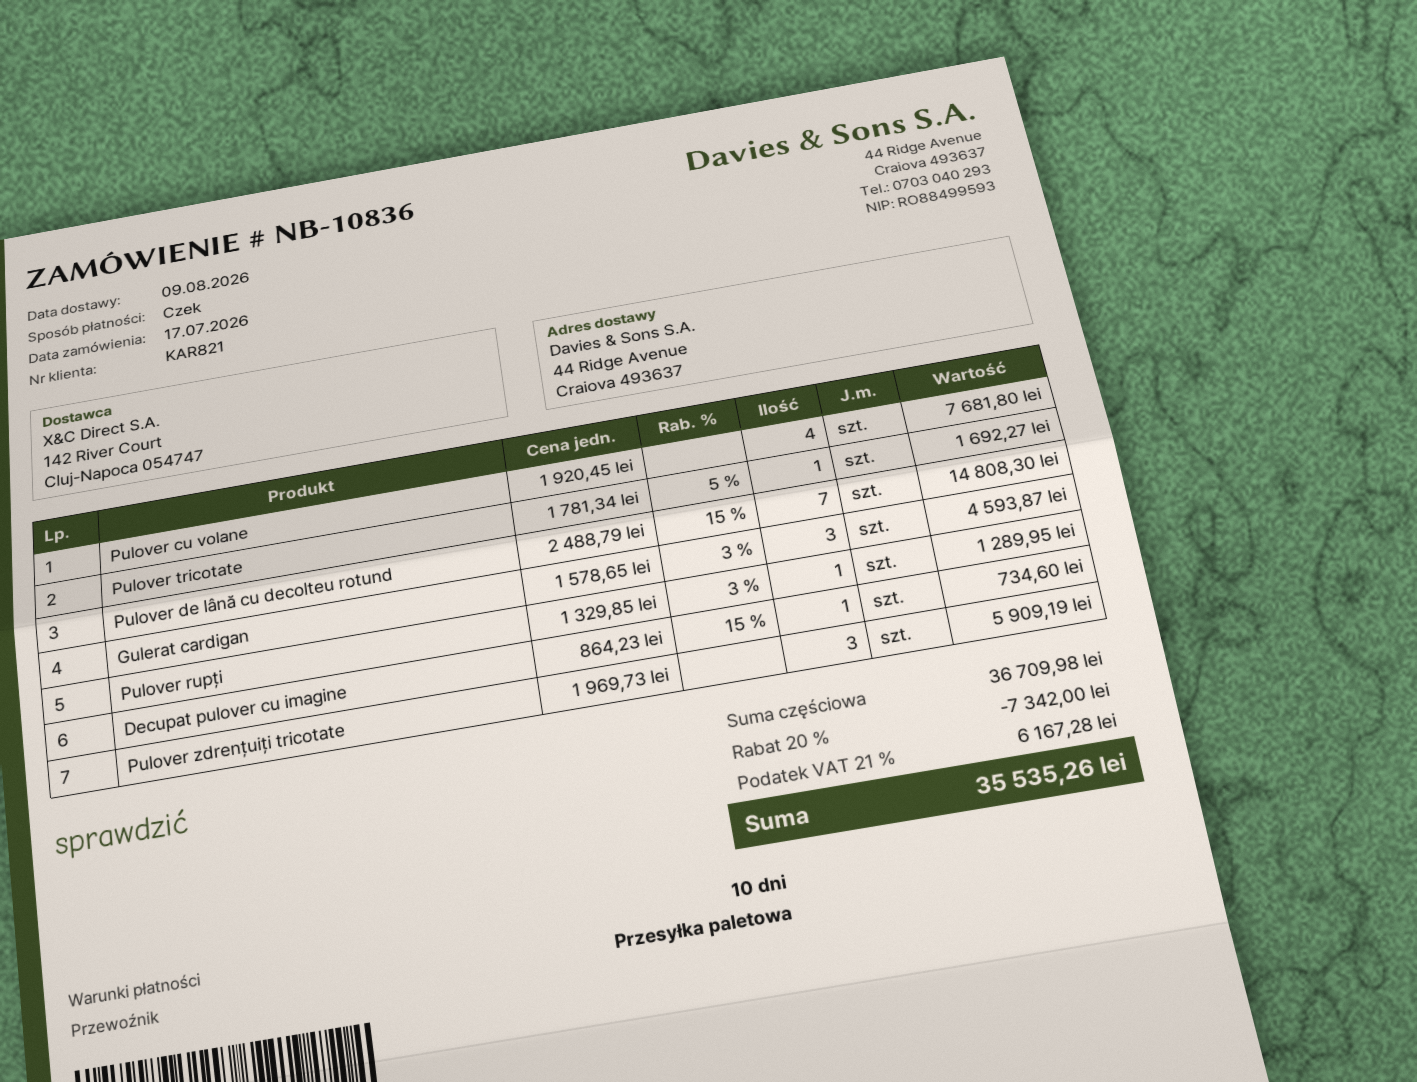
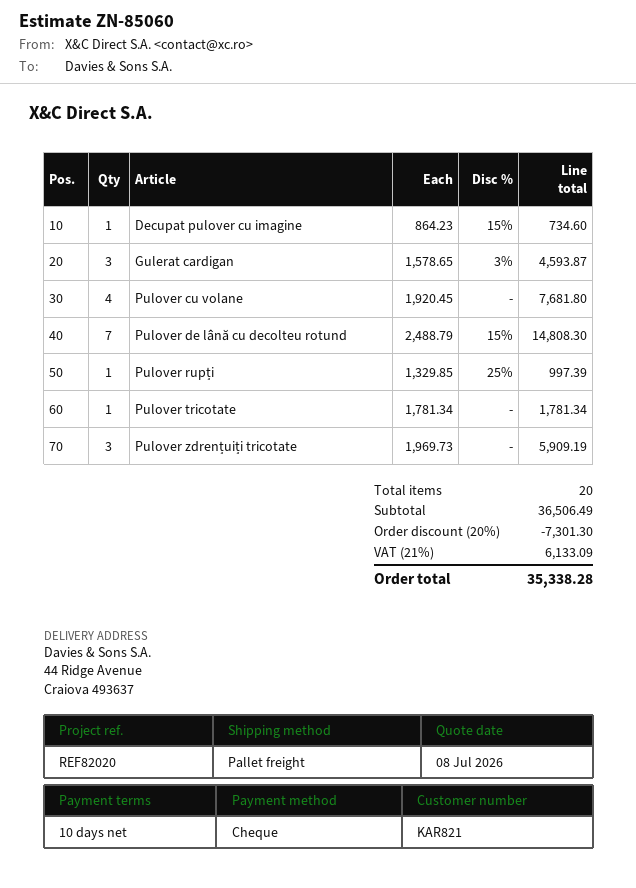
Pulover tricotate: 1 x 1781.34 - 5% = 1692.27 -> 1 x 1781.34 = 1781.34
Pulover rupți: 1 x 1329.85 - 3% = 1289.95 -> 1 x 1329.85 - 25% = 997.39
subtotal: 36709.98 -> 36506.49
discount: 20% = 7342.00 -> 20% = 7301.30
tax: 21% = 6167.28 -> 21% = 6133.09
total: 35535.26 -> 35338.28

